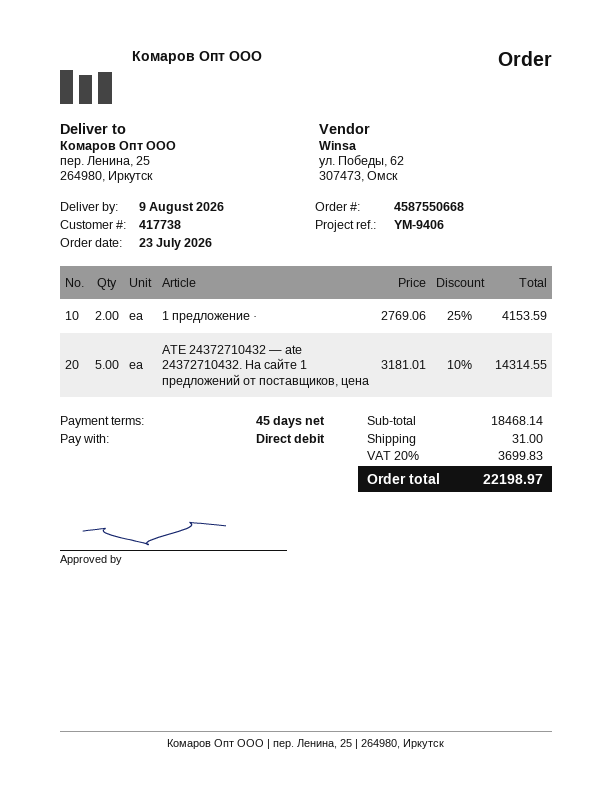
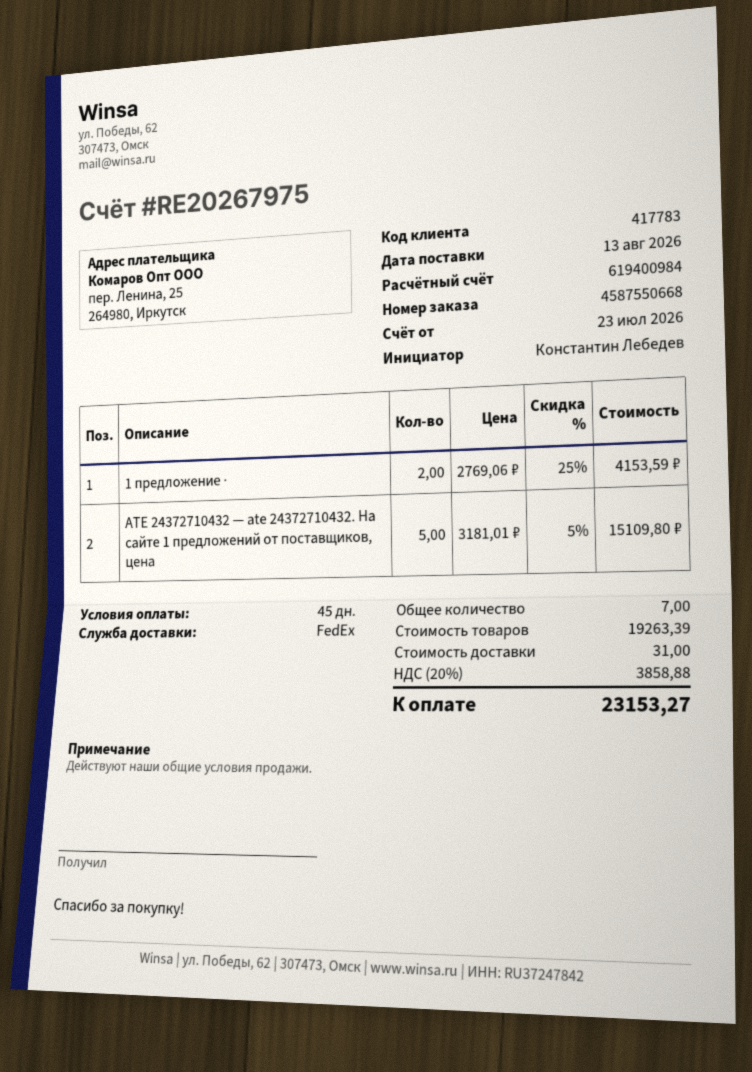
delivery date: 2026-08-09 -> 2026-08-13
customer number: 417738 -> 417783
ATE 24372710432 — ate 24372710432. На сайте 1 предложений от поставщиков, цена: 5 x 3181.01 - 10% = 14314.55 -> 5 x 3181.01 - 5% = 15109.80
subtotal: 18468.14 -> 19263.39
tax: 20% = 3699.83 -> 20% = 3858.88
total: 22198.97 -> 23153.27

